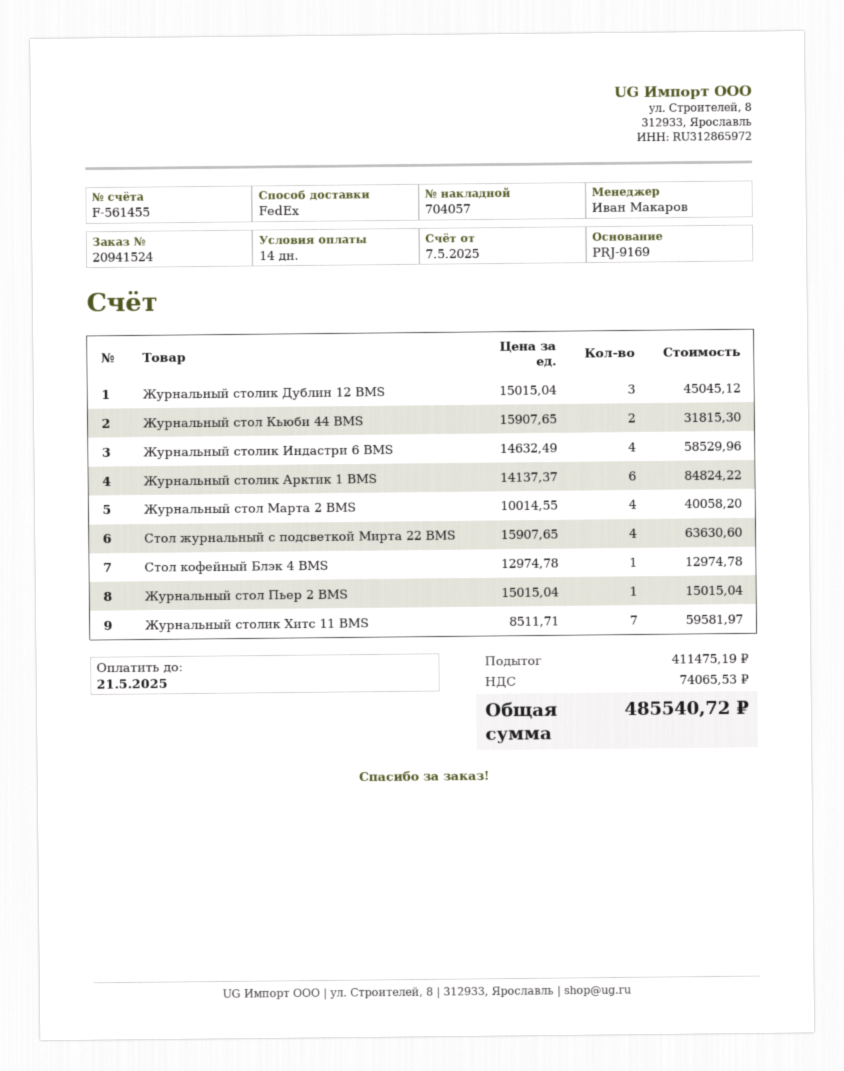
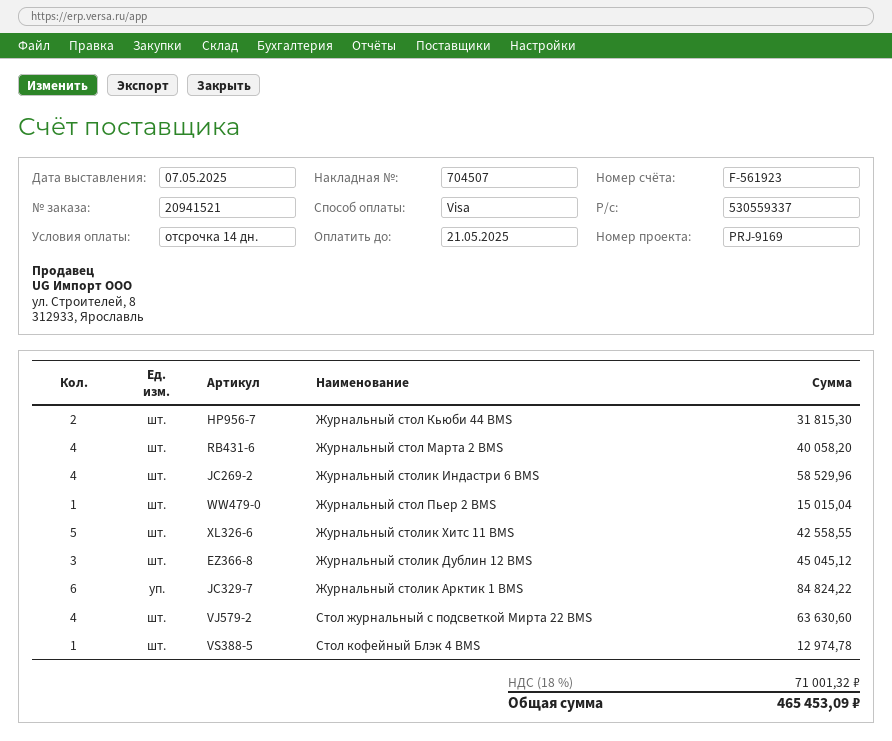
order number: 20941524 -> 20941521
delivery note number: 704057 -> 704507
invoice number: F-561455 -> F-561923
Журнальный столик Хитс 11 BMS: 7 for 59581.97 -> 5 for 42558.55
tax: 74065.53 -> 71001.32
total: 485540.72 -> 465453.09

